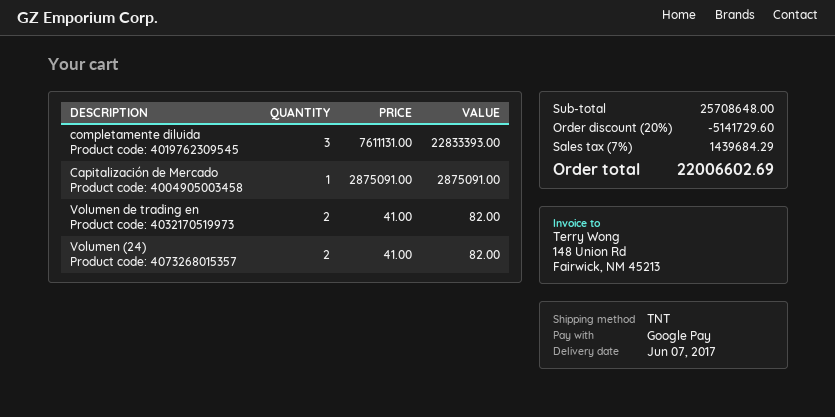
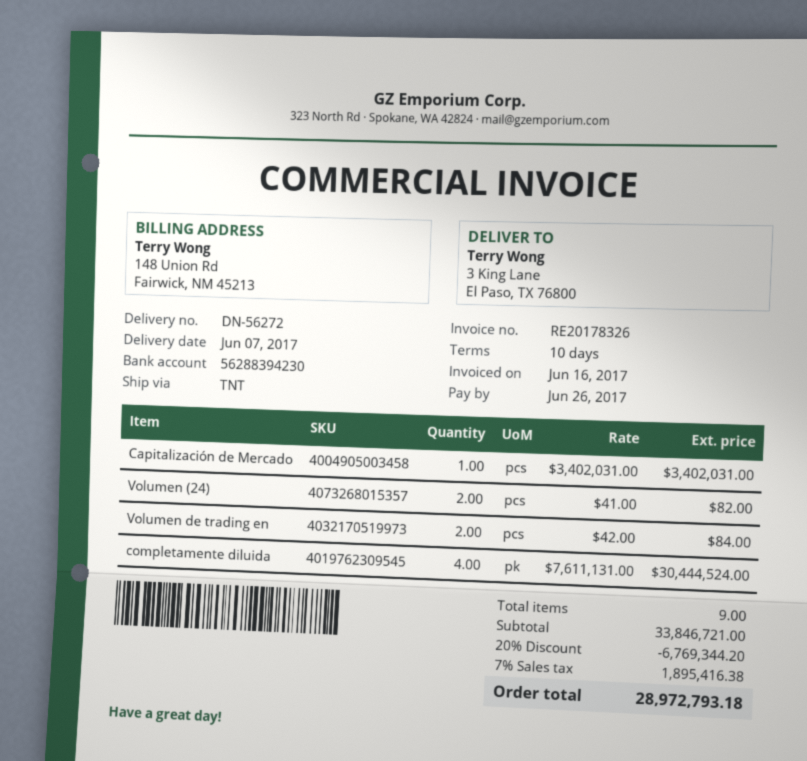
completamente diluida: 3 x 7611131.00 = 22833393.00 -> 4 x 7611131.00 = 30444524.00
Capitalización de Mercado: 1 x 2875091.00 = 2875091.00 -> 1 x 3402031.00 = 3402031.00
Volumen de trading en: 2 x 41.00 = 82.00 -> 2 x 42.00 = 84.00
subtotal: 25708648.00 -> 33846721.00
discount: 20% = 5141729.60 -> 20% = 6769344.20
tax: 7% = 1439684.29 -> 7% = 1895416.38
total: 22006602.69 -> 28972793.18

